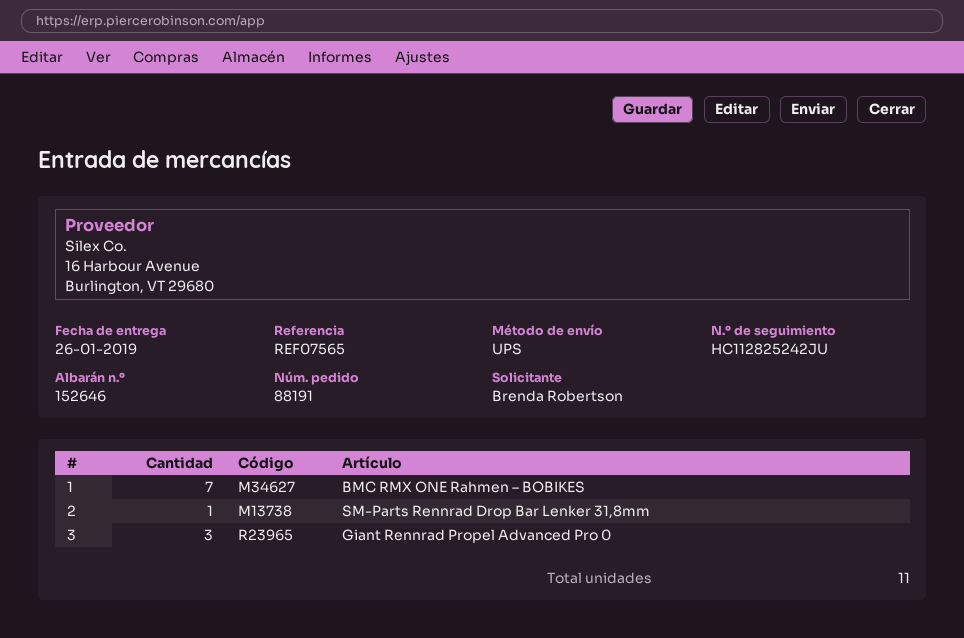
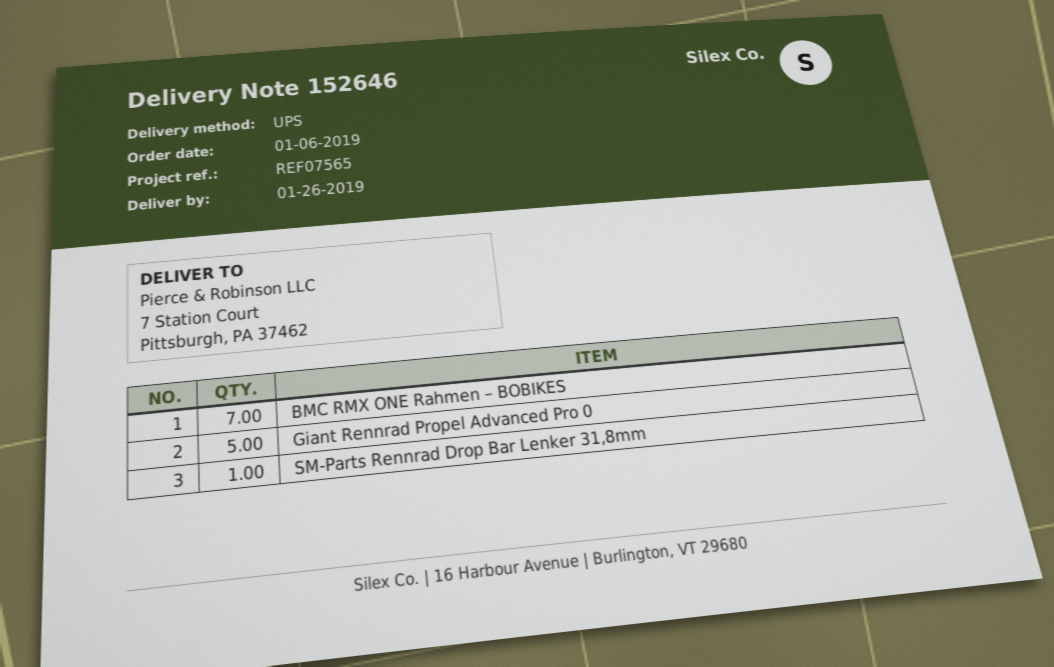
Giant Rennrad Propel Advanced Pro 0: 3 -> 5

